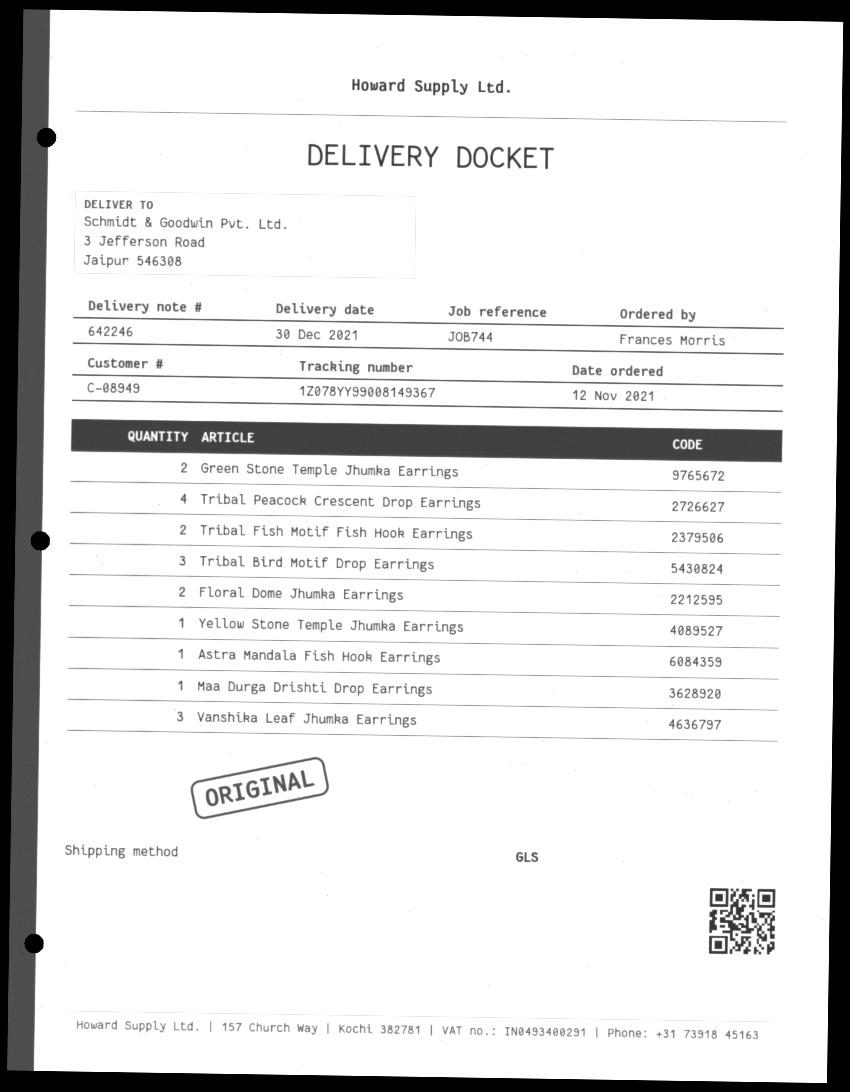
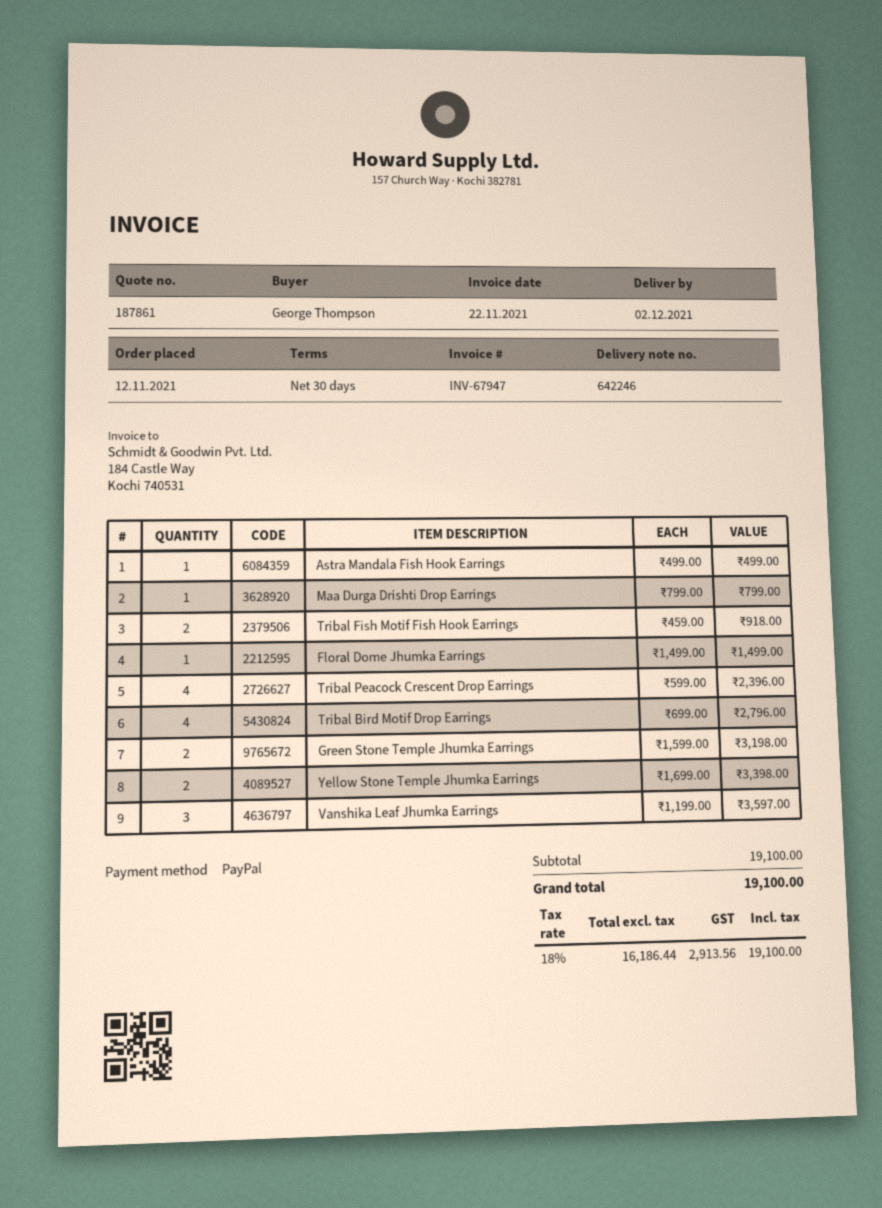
delivery date: 2021-12-30 -> 2021-12-02
ordered by: Frances Morris -> George Thompson
Tribal Bird Motif Drop Earrings: 3 -> 4
Floral Dome Jhumka Earrings: 2 -> 1
Yellow Stone Temple Jhumka Earrings: 1 -> 2

